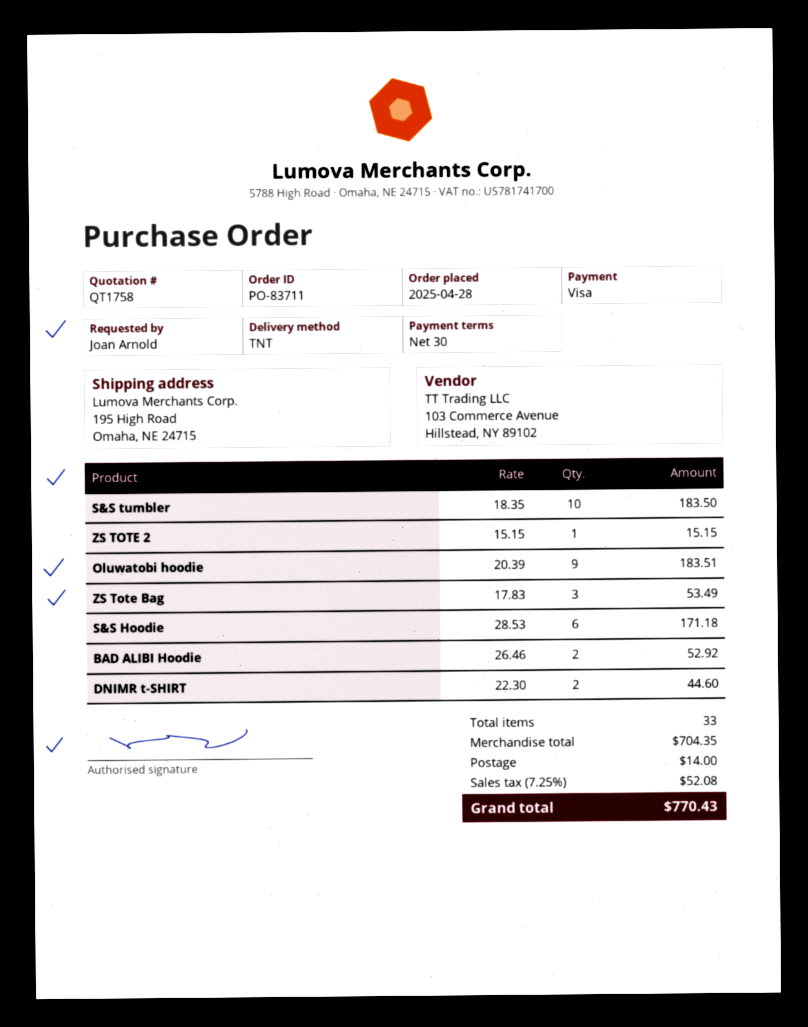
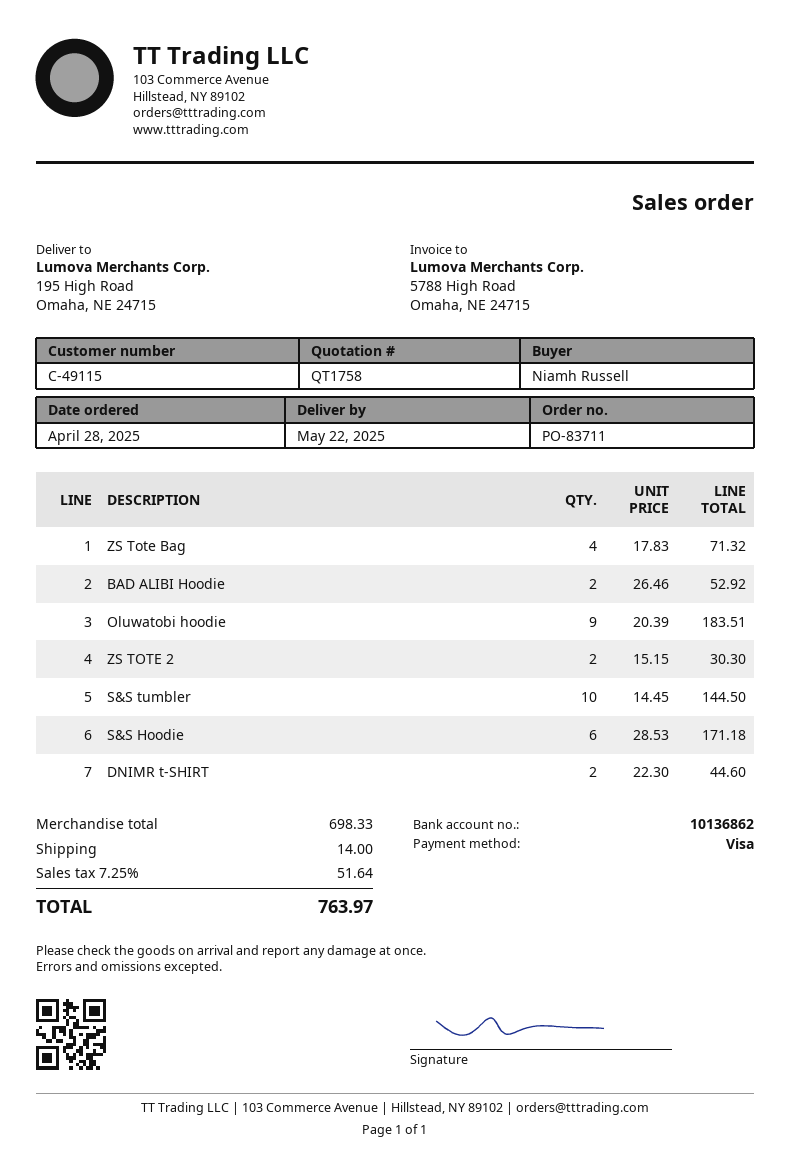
ordered by: Joan Arnold -> Niamh Russell
S&S tumbler: 10 x 18.35 = 183.50 -> 10 x 14.45 = 144.50
ZS TOTE 2: 1 x 15.15 = 15.15 -> 2 x 15.15 = 30.30
ZS Tote Bag: 3 x 17.83 = 53.49 -> 4 x 17.83 = 71.32
subtotal: 704.35 -> 698.33
tax: 7.25% = 52.08 -> 7.25% = 51.64
total: 770.43 -> 763.97

